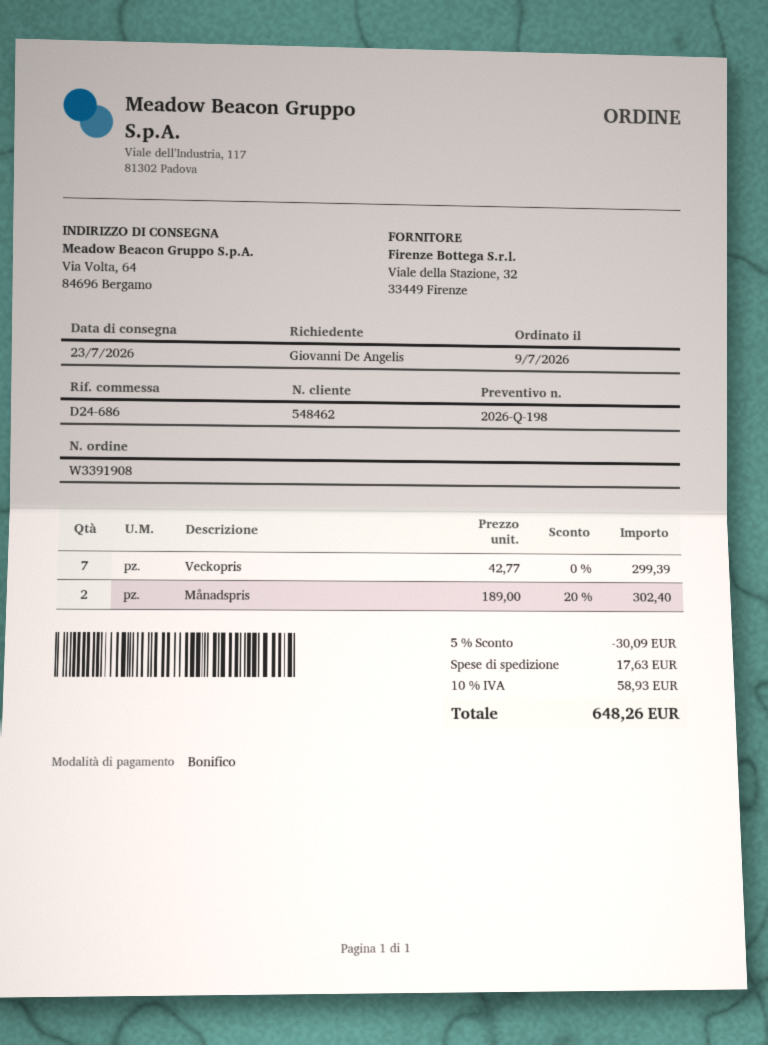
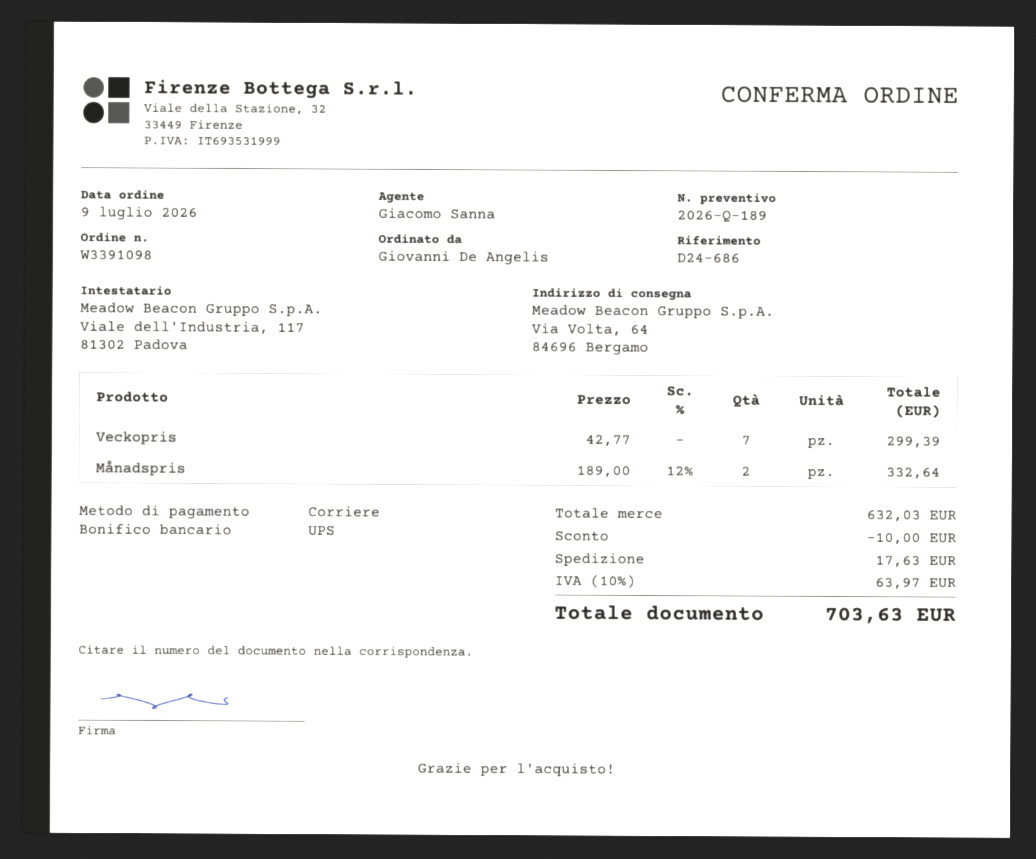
quote number: 2026-Q-198 -> 2026-Q-189
order number: W3391908 -> W3391098
Månadspris: 2 x 189.00 - 20% = 302.40 -> 2 x 189.00 - 12% = 332.64
discount: 30.09 -> 10.00
tax: 10% = 58.93 -> 10% = 63.97
total: 648.26 -> 703.63

